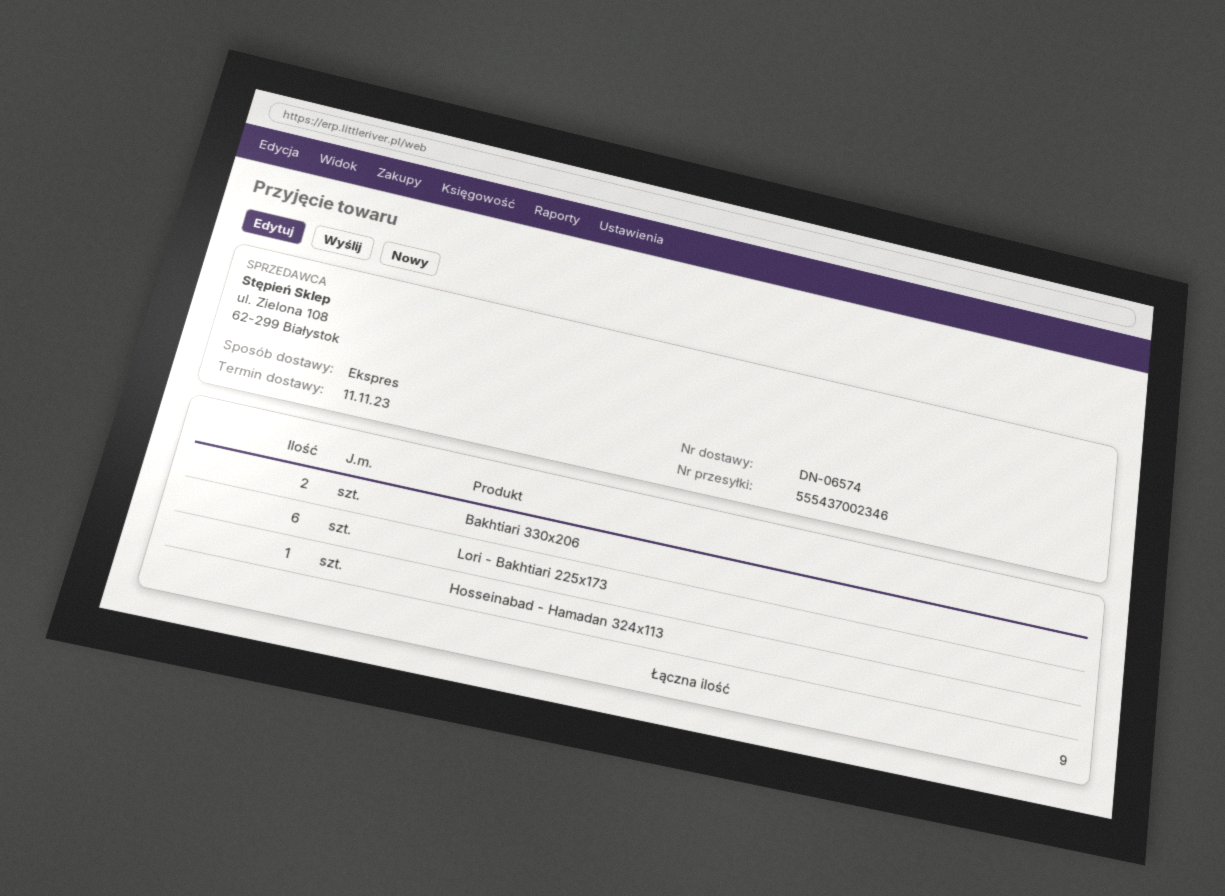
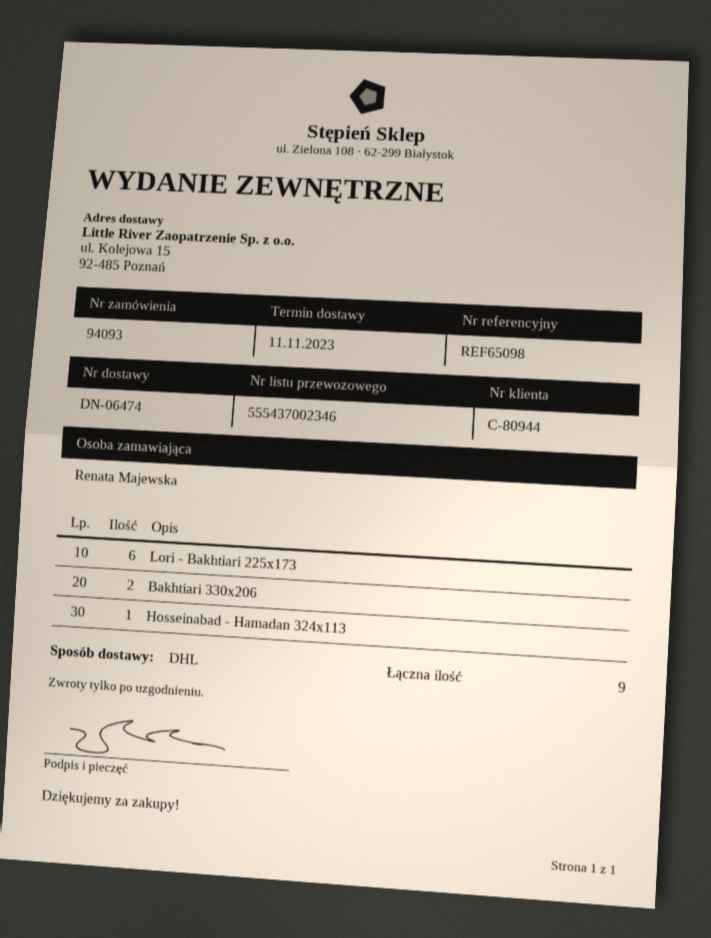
delivery note number: DN-06574 -> DN-06474
shipping method: express -> DHL

